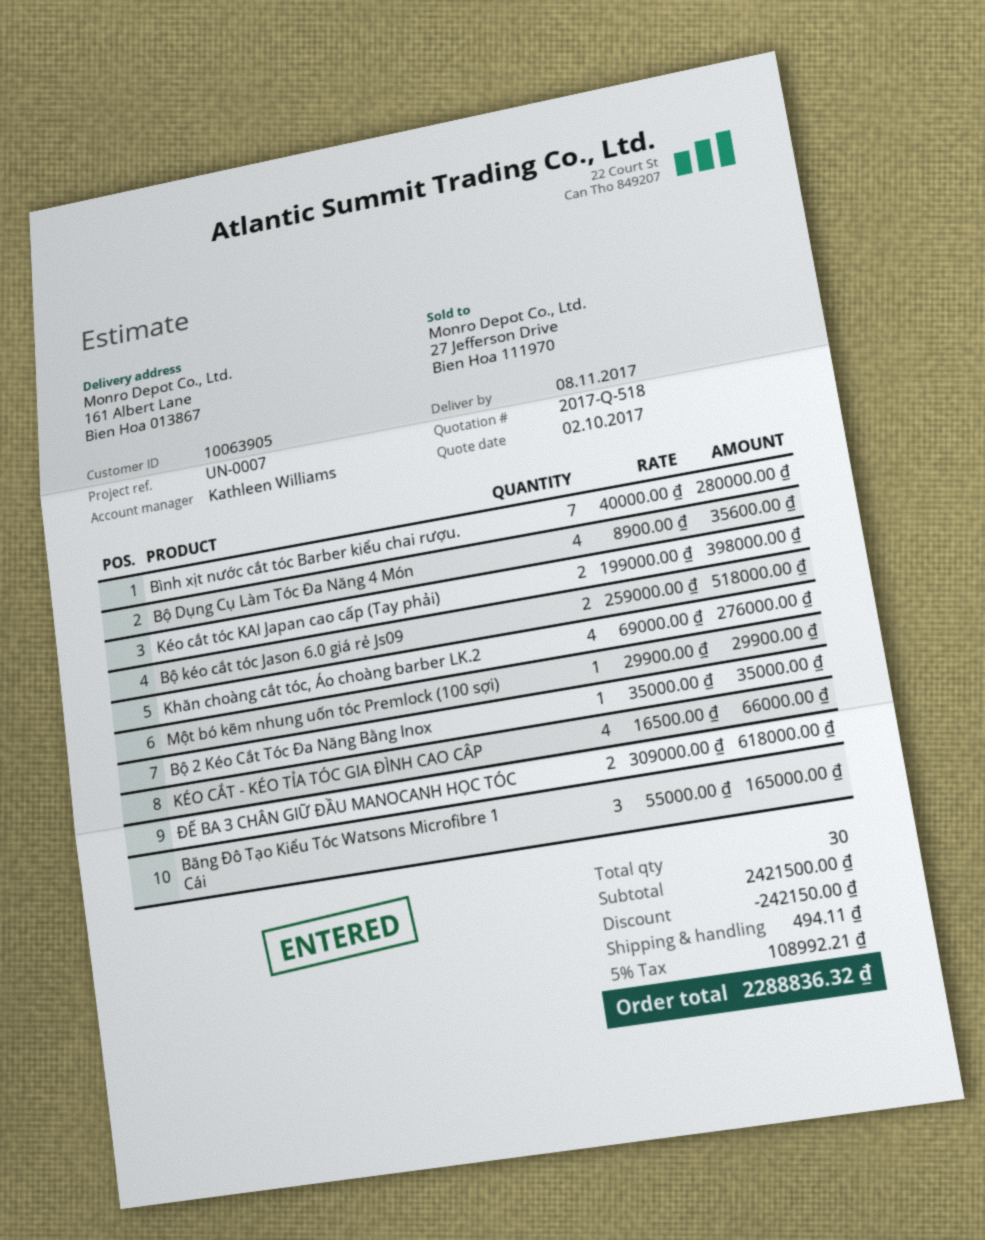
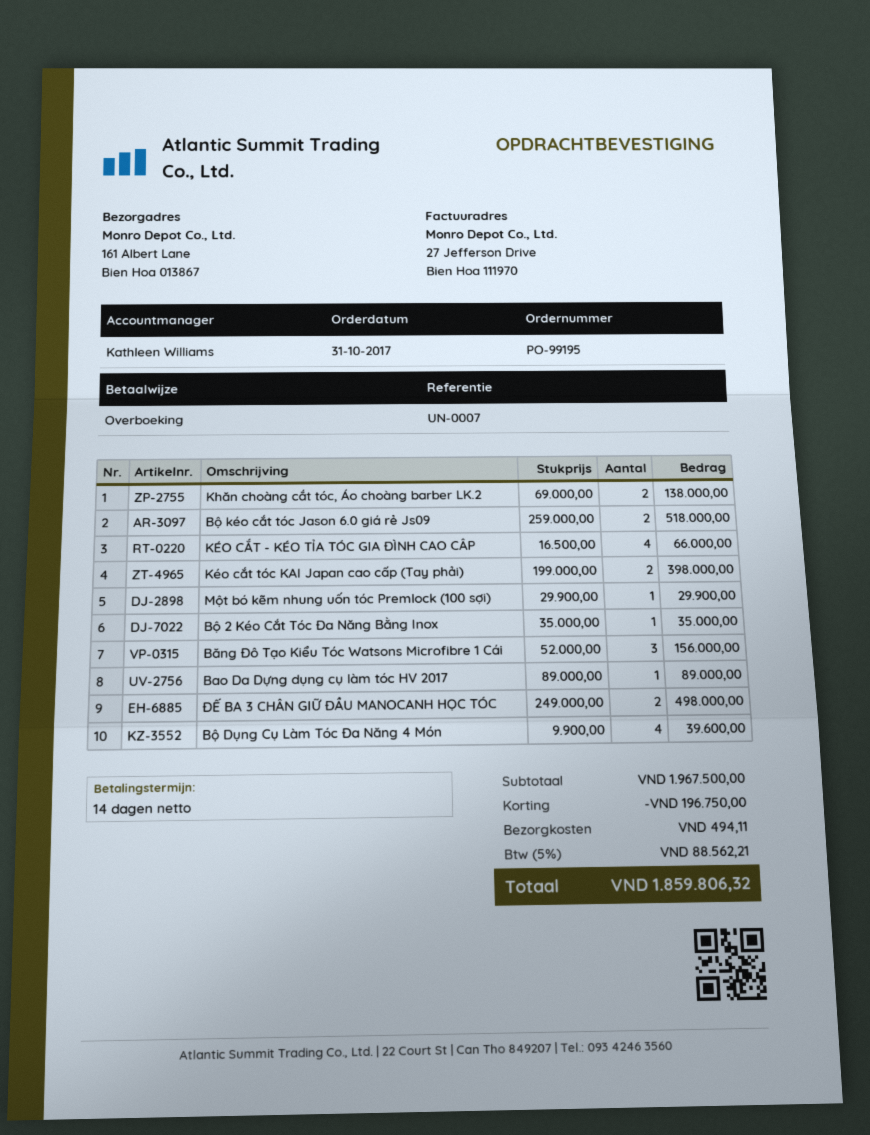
Bình xịt nước cắt tóc Barber kiểu chai rượu.: 7 x 40000.00 = 280000.00 -> none
Bộ Dụng Cụ Làm Tóc Đa Năng 4 Món: 4 x 8900.00 = 35600.00 -> 4 x 9900.00 = 39600.00
Khăn choàng cắt tóc, Áo choàng barber LK.2: 4 x 69000.00 = 276000.00 -> 2 x 69000.00 = 138000.00
ĐẾ BA 3 CHÂN GIỮ ĐẦU MANOCANH HỌC TÓC: 2 x 309000.00 = 618000.00 -> 2 x 249000.00 = 498000.00
Băng Đô Tạo Kiểu Tóc Watsons Microfibre 1 Cái: 3 x 55000.00 = 165000.00 -> 3 x 52000.00 = 156000.00
Bao Da Dựng dụng cụ làm tóc HV 2017: none -> 1 x 89000.00 = 89000.00
subtotal: 2421500.00 -> 1967500.00
discount: 242150.00 -> 196750.00
tax: 5% = 108992.21 -> 5% = 88562.21
total: 2288836.32 -> 1859806.32

